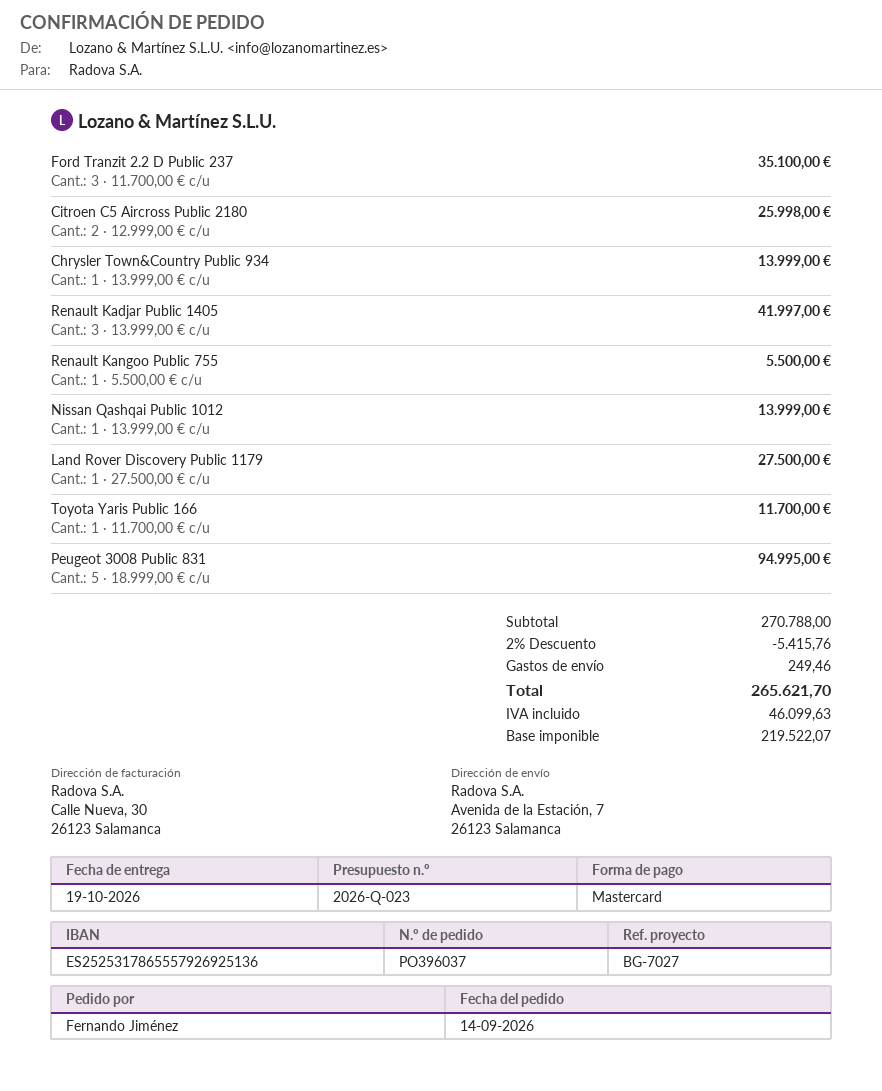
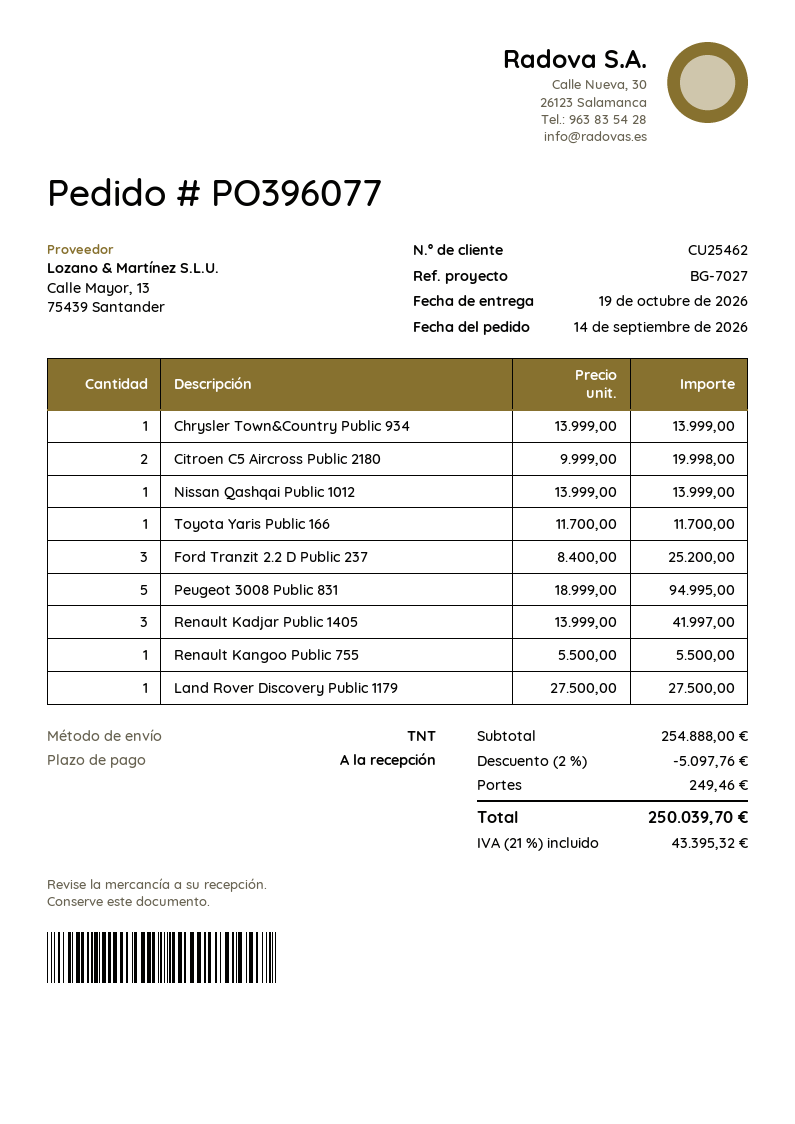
order number: PO396037 -> PO396077
Ford Tranzit 2.2 D Public 237: 3 x 11700.00 = 35100.00 -> 3 x 8400.00 = 25200.00
Citroen C5 Aircross Public 2180: 2 x 12999.00 = 25998.00 -> 2 x 9999.00 = 19998.00
subtotal: 270788.00 -> 254888.00
discount: 2% = 5415.76 -> 2% = 5097.76
tax: 46099.63 -> 43395.32
total: 265621.70 -> 250039.70

